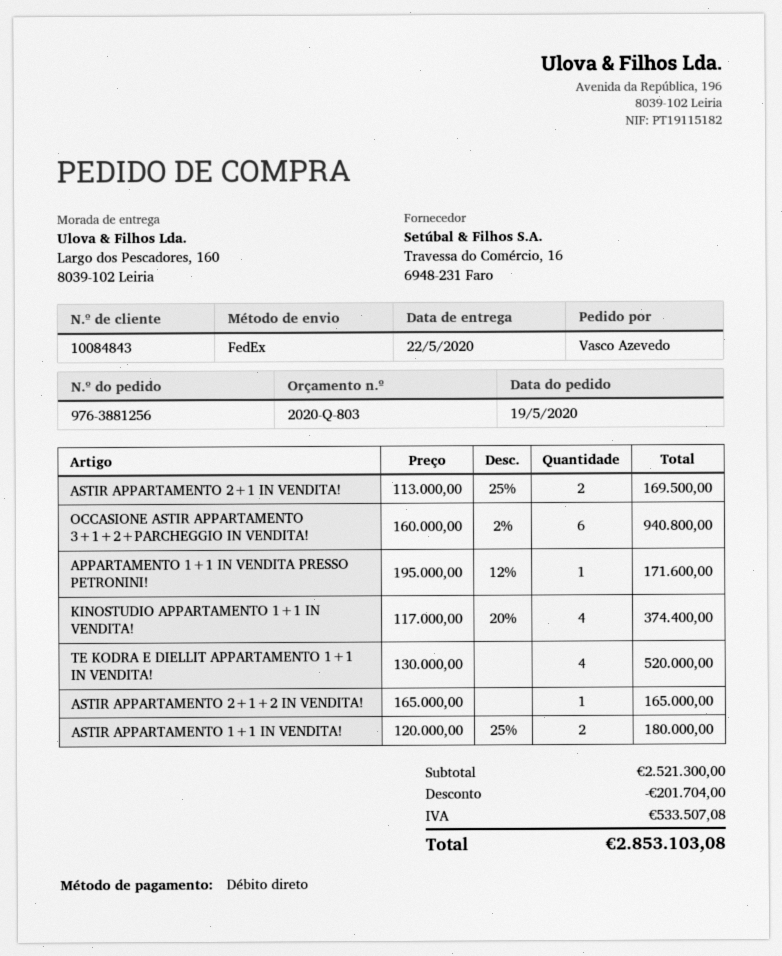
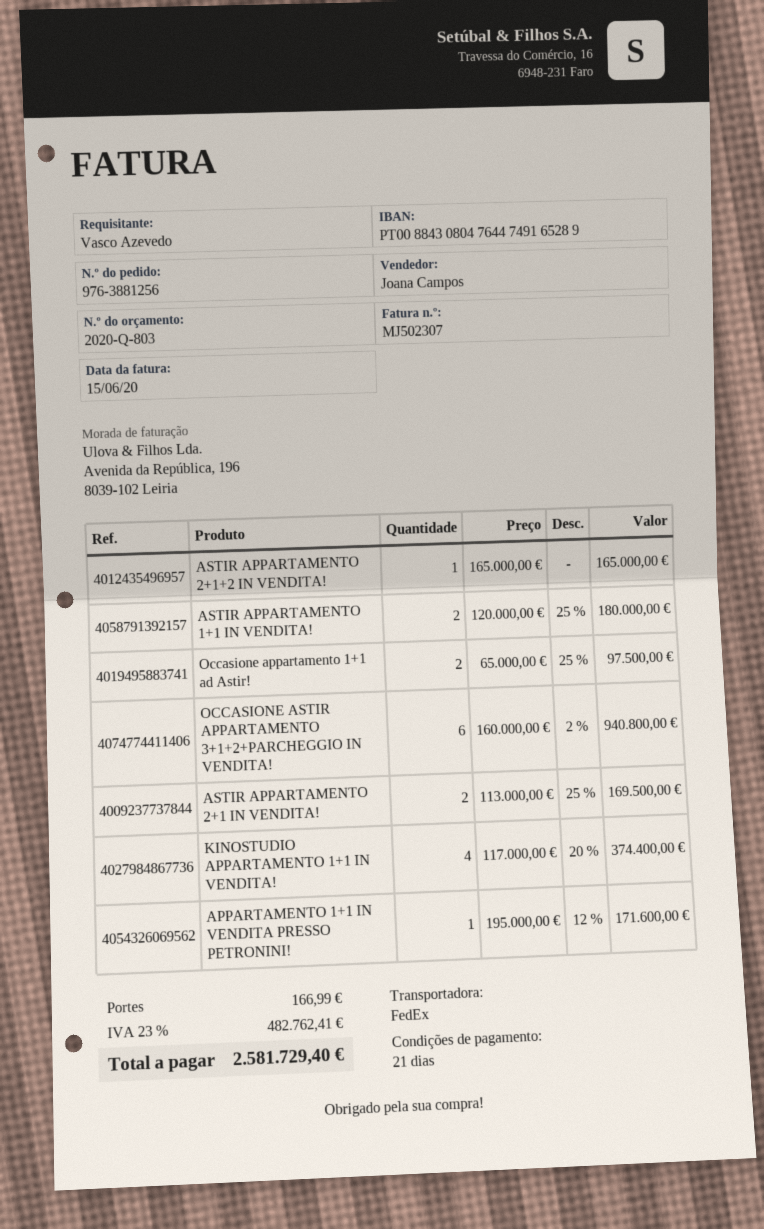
TE KODRA E DIELLIT APPARTAMENTO 1+1 IN VENDITA!: 4 x 130000.00 = 520000.00 -> none
Occasione appartamento 1+1 ad Astir!: none -> 2 x 65000.00 - 25% = 97500.00
discount: 201704.00 -> none
shipping: none -> 166.99
tax: 533507.08 -> 482762.41
total: 2853103.08 -> 2581729.40

